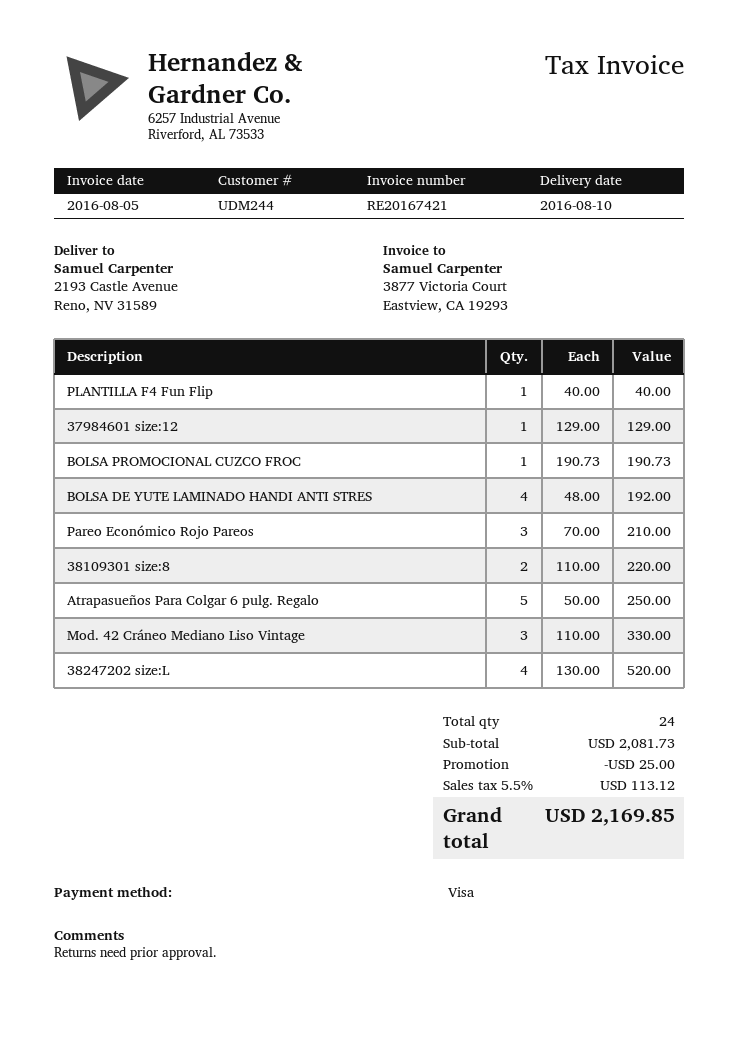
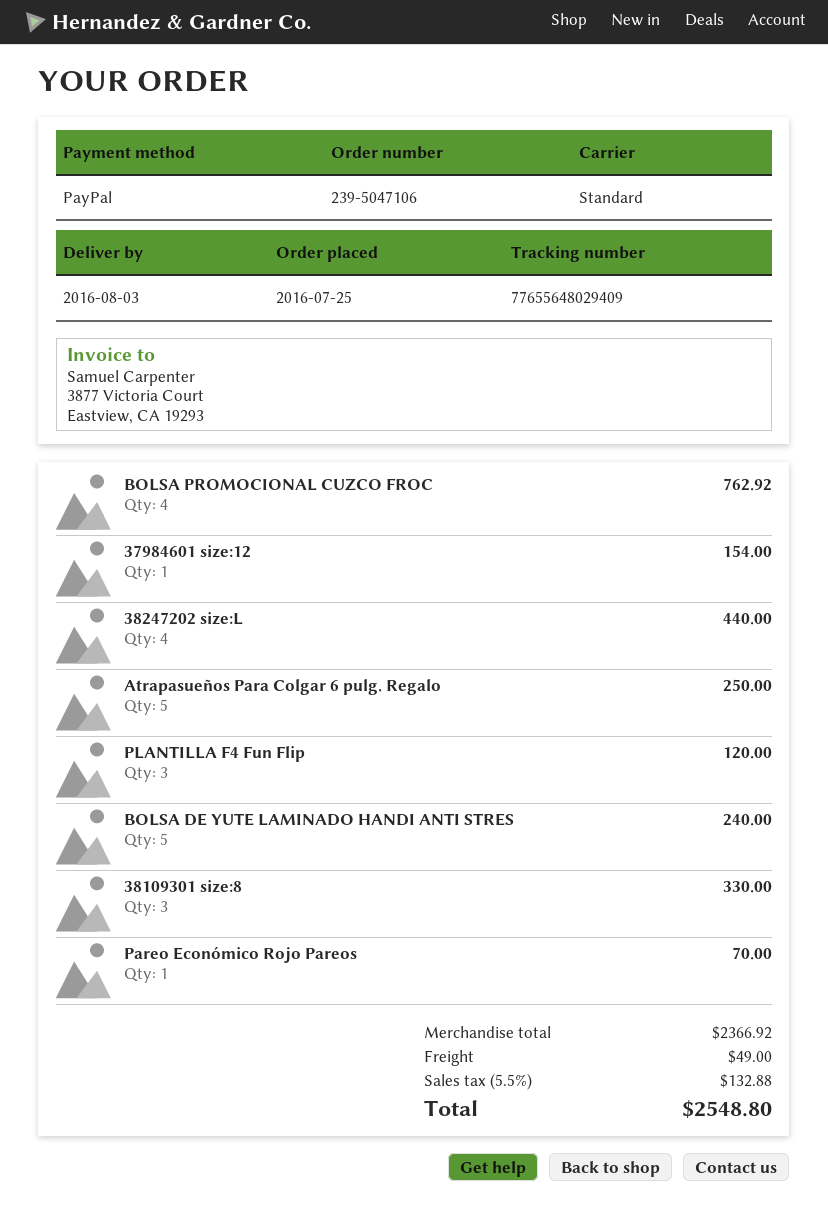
delivery date: 2016-08-10 -> 2016-08-03
payment method: Visa -> PayPal
PLANTILLA F4 Fun Flip: 1 for 40.00 -> 3 for 120.00
37984601 size:12: 1 for 129.00 -> 1 for 154.00
BOLSA PROMOCIONAL CUZCO FROC: 1 for 190.73 -> 4 for 762.92
BOLSA DE YUTE LAMINADO HANDI ANTI STRES: 4 for 192.00 -> 5 for 240.00
Pareo Económico Rojo Pareos: 3 for 210.00 -> 1 for 70.00
38109301 size:8: 2 for 220.00 -> 3 for 330.00
Mod. 42 Cráneo Mediano Liso Vintage: 3 for 330.00 -> none
38247202 size:L: 4 for 520.00 -> 4 for 440.00
subtotal: 2081.73 -> 2366.92
discount: 25.00 -> none
shipping: none -> 49.00
tax: 5.5% = 113.12 -> 5.5% = 132.88
total: 2169.85 -> 2548.80

